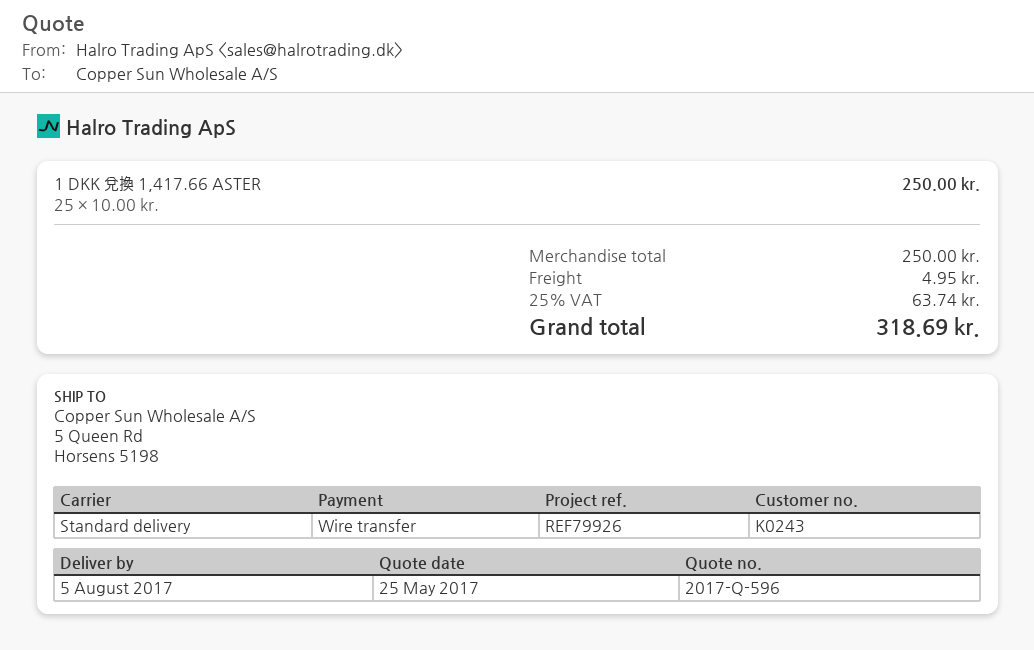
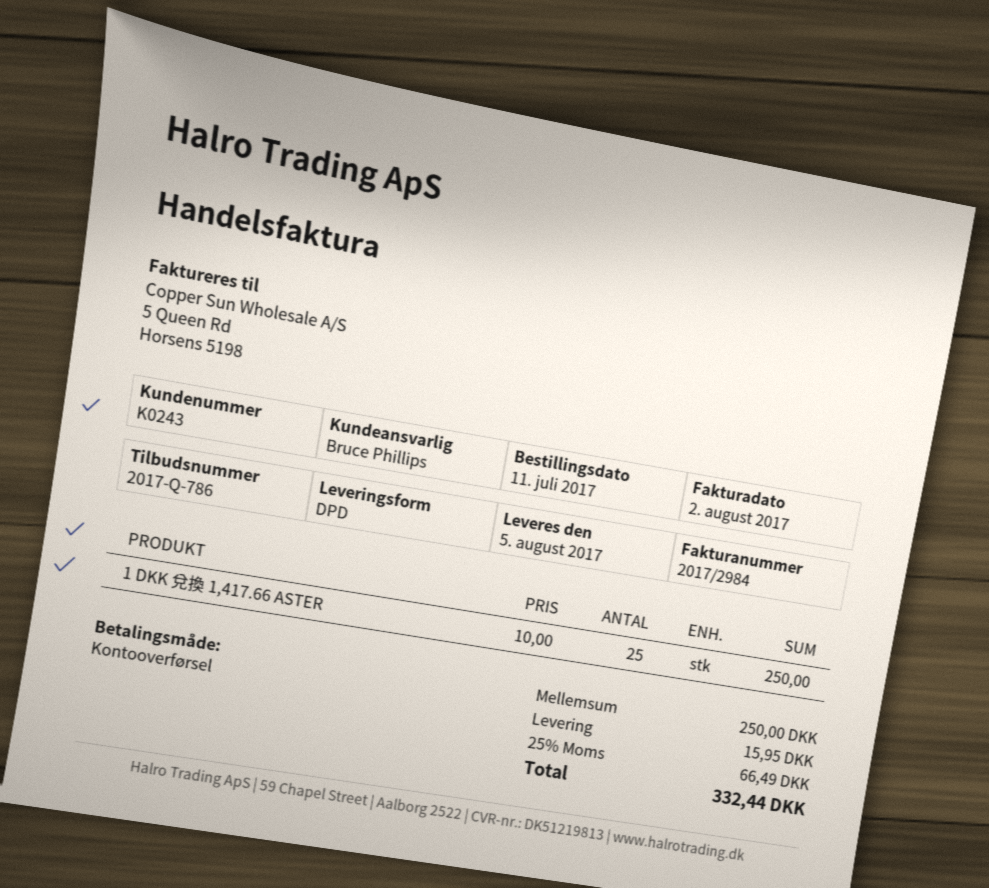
quote number: 2017-Q-596 -> 2017-Q-786
shipping method: standard -> DPD
shipping: 4.95 -> 15.95
tax: 25% = 63.74 -> 25% = 66.49
total: 318.69 -> 332.44

